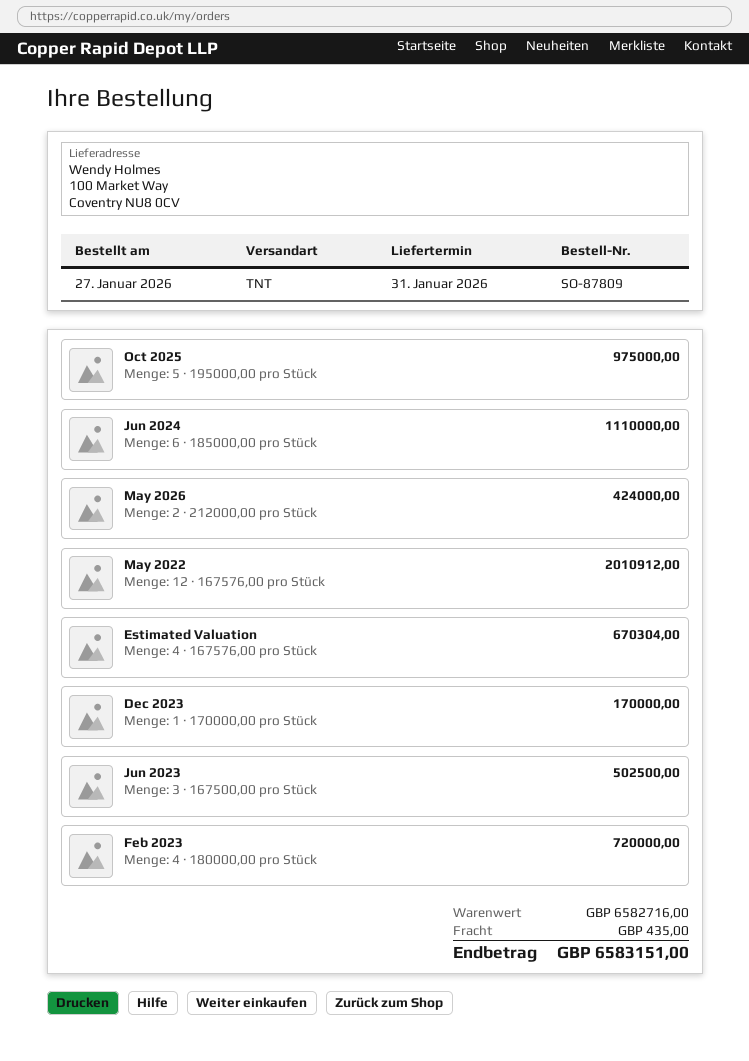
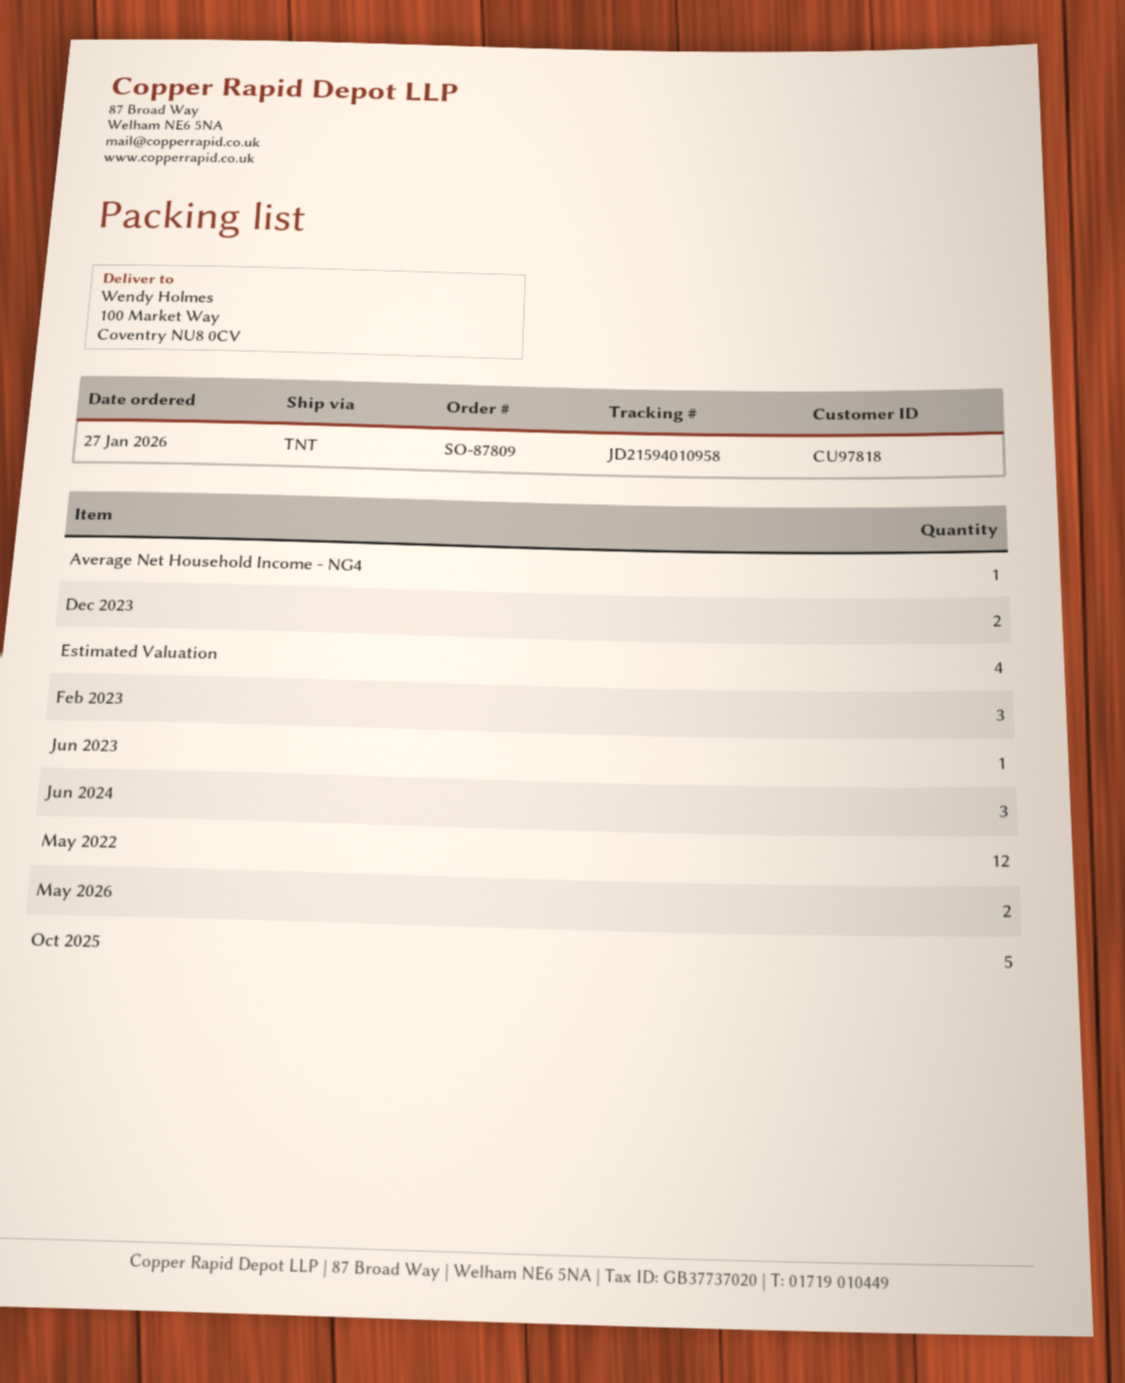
Jun 2024: 6 -> 3
Dec 2023: 1 -> 2
Jun 2023: 3 -> 1
Feb 2023: 4 -> 3
Average Net Household Income - NG4: none -> 1

